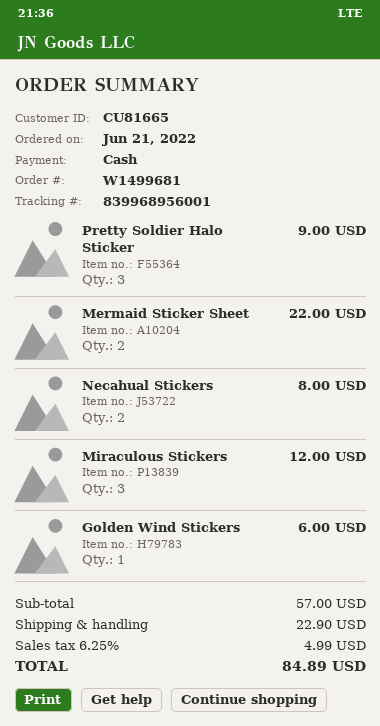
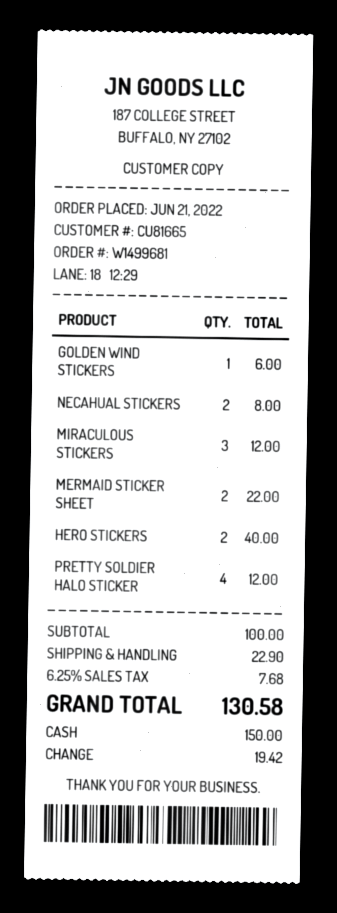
Pretty Soldier Halo Sticker: 3 for 9.00 -> 4 for 12.00
HERO STICKERS: none -> 2 for 40.00
subtotal: 57.00 -> 100.00
tax: 6.25% = 4.99 -> 6.25% = 7.68
total: 84.89 -> 130.58

